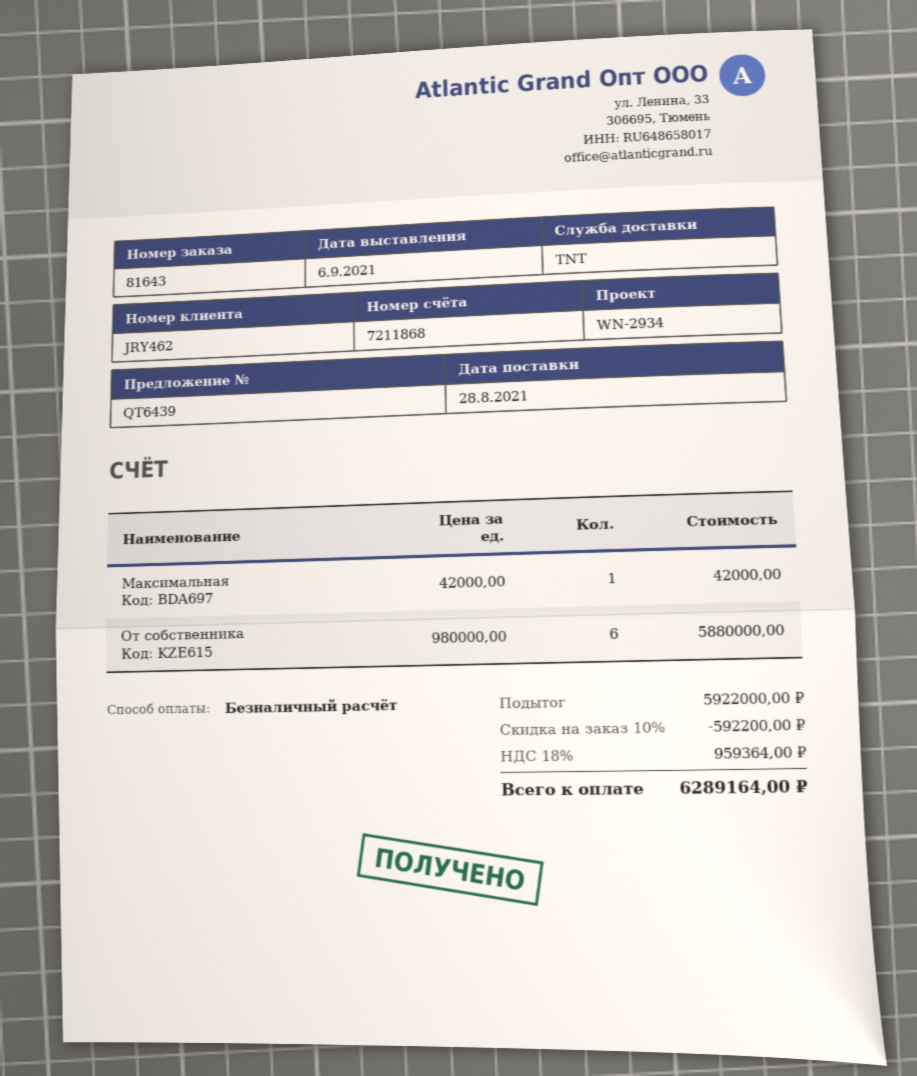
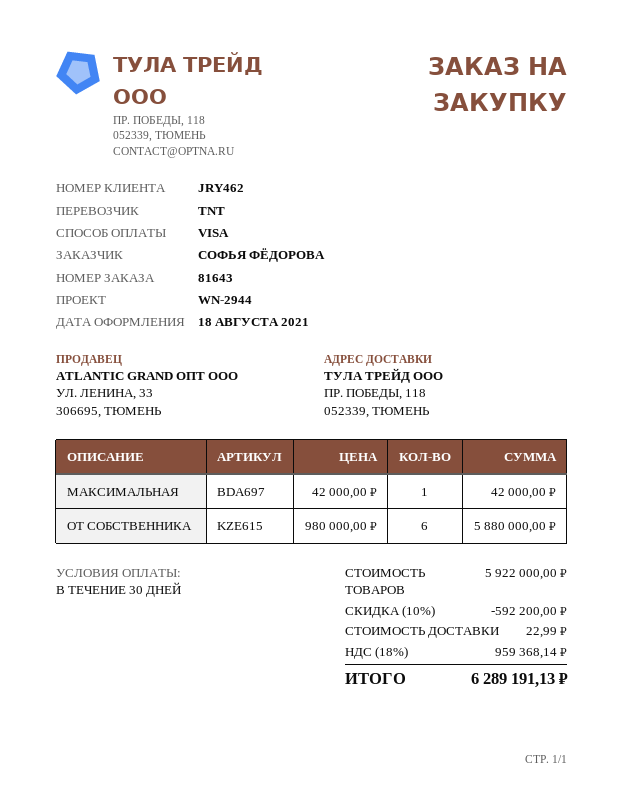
reference: WN-2934 -> WN-2944
payment method: bank transfer -> Visa
shipping: none -> 22.99
tax: 18% = 959364.00 -> 18% = 959368.14
total: 6289164.00 -> 6289191.13

